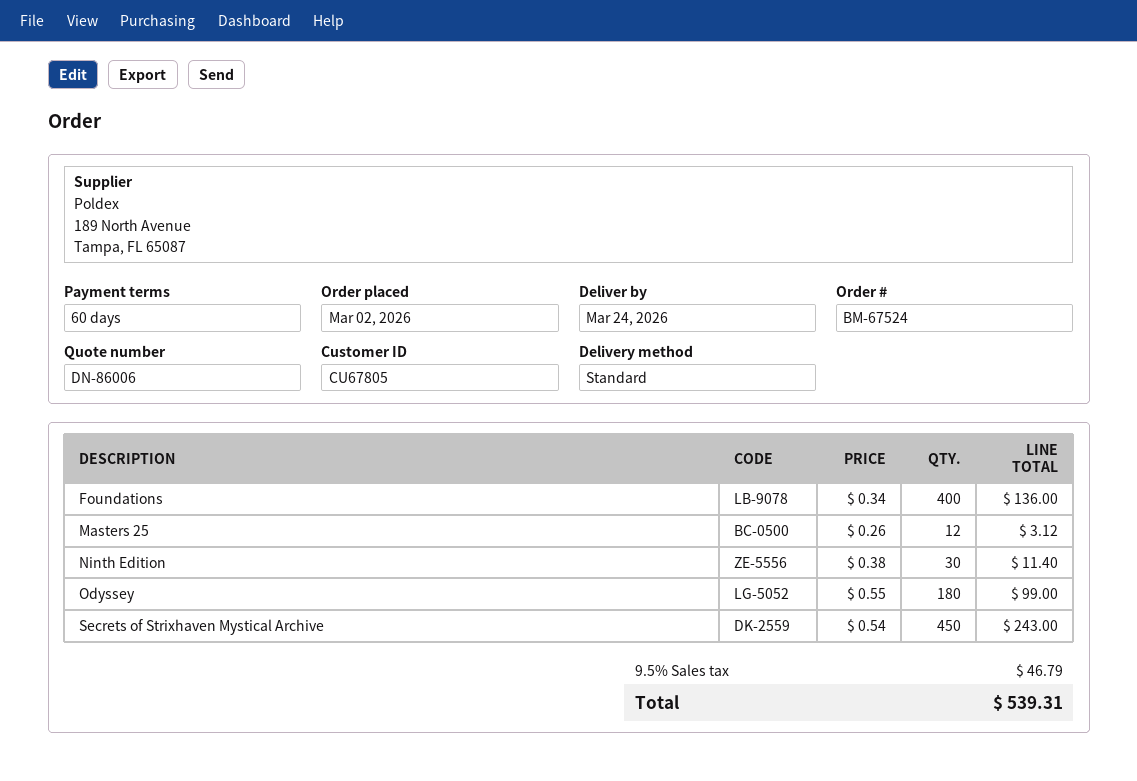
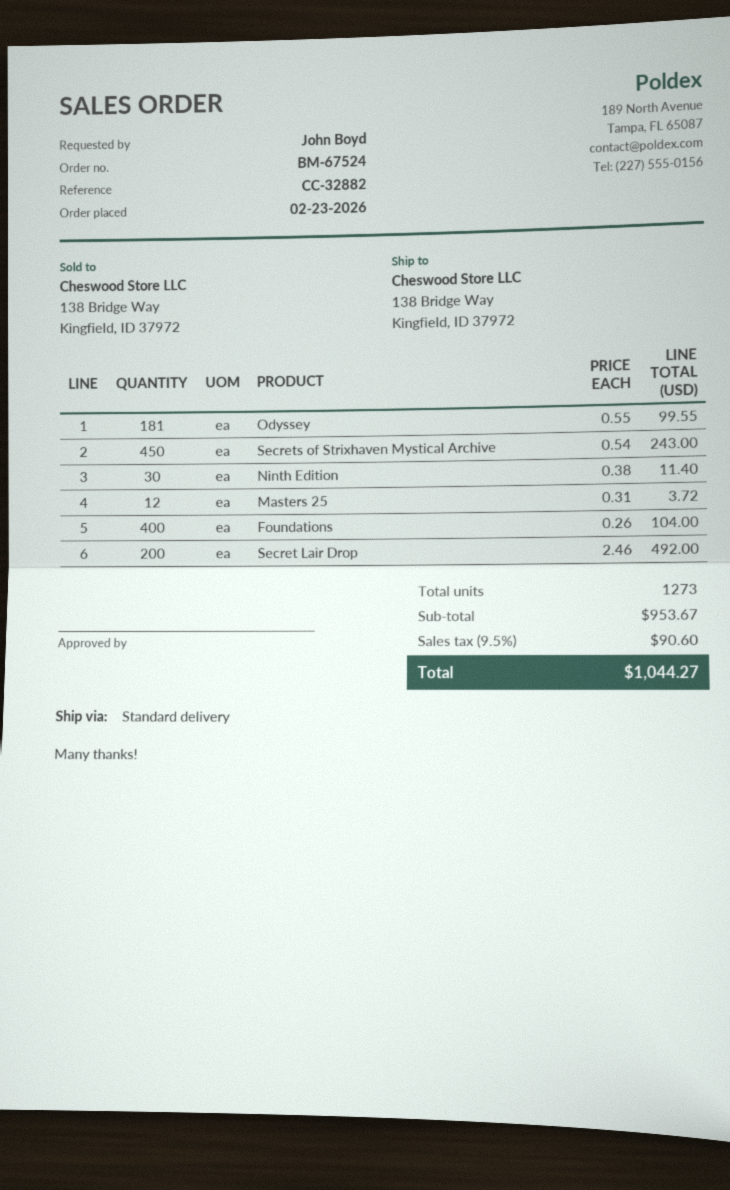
order date: 2026-03-02 -> 2026-02-23
Foundations: 400 x 0.34 = 136.00 -> 400 x 0.26 = 104.00
Masters 25: 12 x 0.26 = 3.12 -> 12 x 0.31 = 3.72
Odyssey: 180 x 0.55 = 99.00 -> 181 x 0.55 = 99.55
Secret Lair Drop: none -> 200 x 2.46 = 492.00
tax: 9.5% = 46.79 -> 9.5% = 90.60
total: 539.31 -> 1044.27

